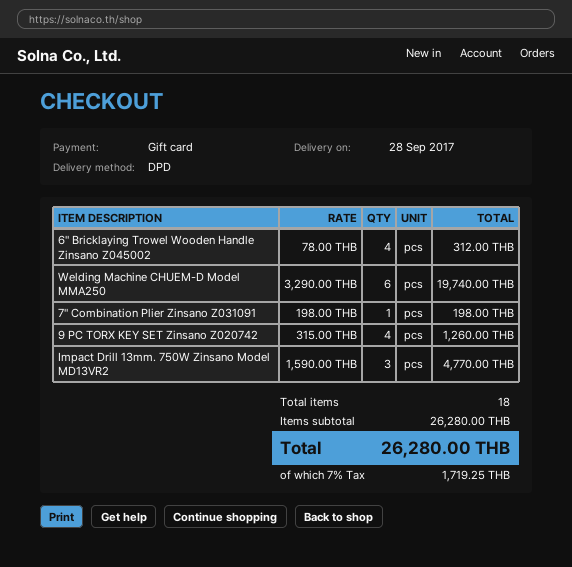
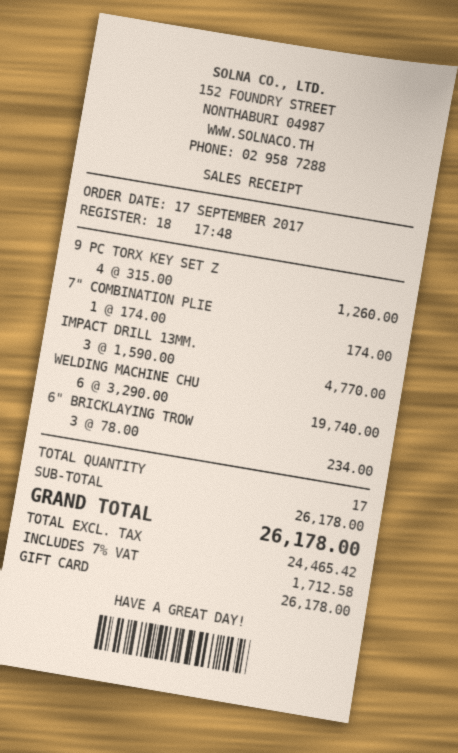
6" Bricklaying Trowel Wooden Handle Zinsano Z045002: 4 x 78.00 = 312.00 -> 3 x 78.00 = 234.00
7" Combination Plier Zinsano Z031091: 1 x 198.00 = 198.00 -> 1 x 174.00 = 174.00
total quantity: 18 -> 17
subtotal: 26280.00 -> 26178.00
tax: 7% = 1719.25 -> 7% = 1712.58
total: 26280.00 -> 26178.00

